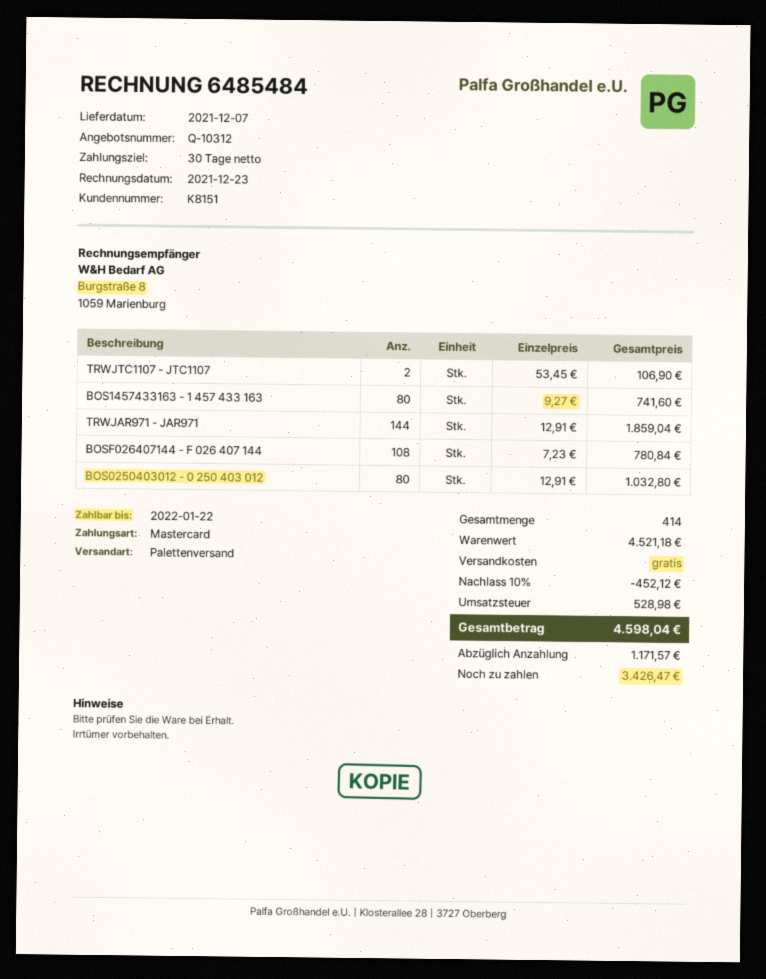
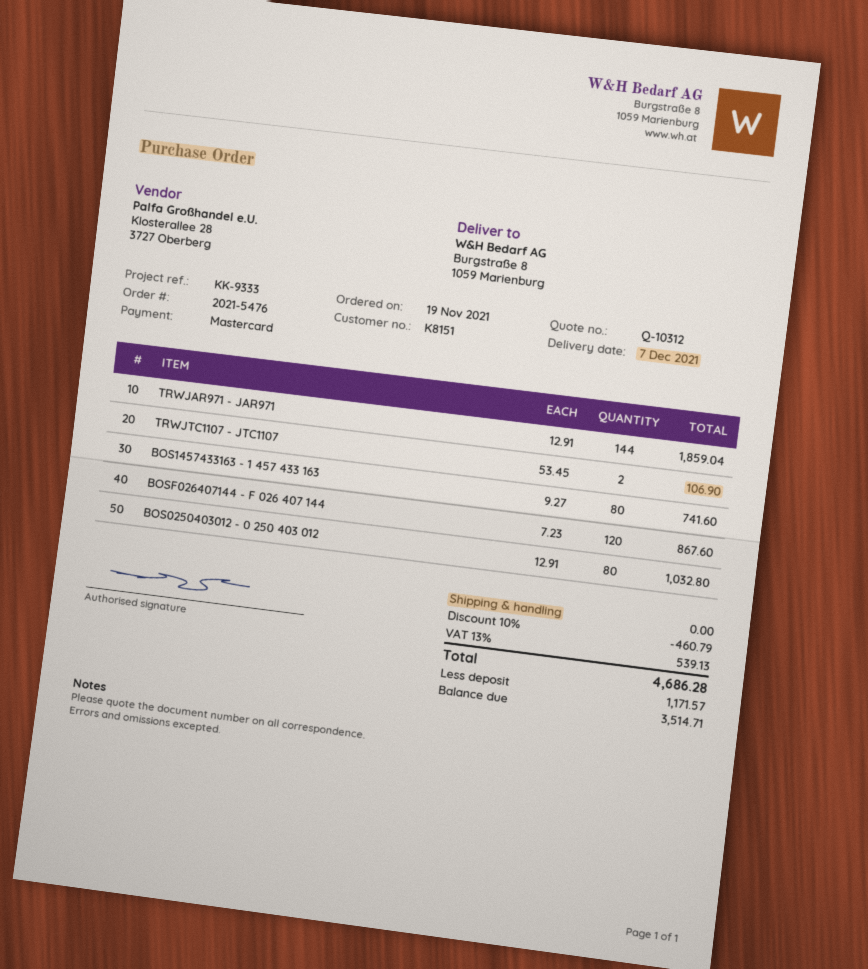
BOSF026407144 - F 026 407 144: 108 x 7.23 = 780.84 -> 120 x 7.23 = 867.60
discount: 10% = 452.12 -> 10% = 460.79
tax: 528.98 -> 539.13
total: 4598.04 -> 4686.28
balance: 3426.47 -> 3514.71

